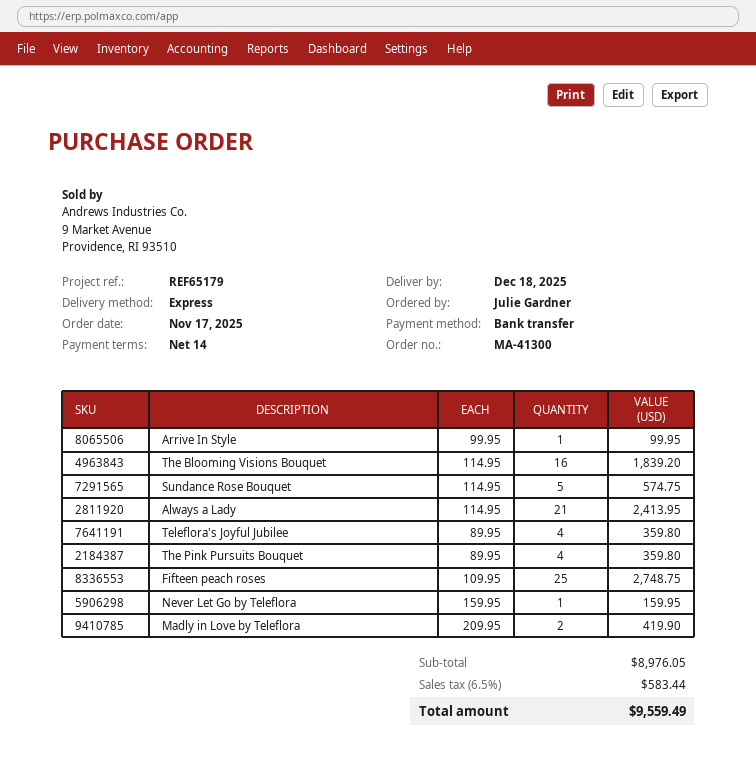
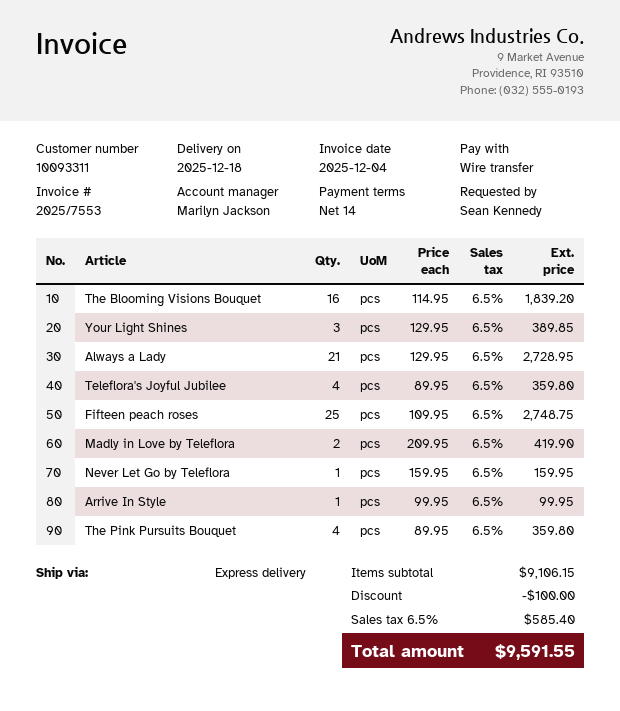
ordered by: Julie Gardner -> Sean Kennedy
Sundance Rose Bouquet: 5 x 114.95 = 574.75 -> none
Always a Lady: 21 x 114.95 = 2413.95 -> 21 x 129.95 = 2728.95
Your Light Shines: none -> 3 x 129.95 = 389.85
subtotal: 8976.05 -> 9106.15
discount: none -> 100.00
tax: 6.5% = 583.44 -> 6.5% = 585.40
total: 9559.49 -> 9591.55

